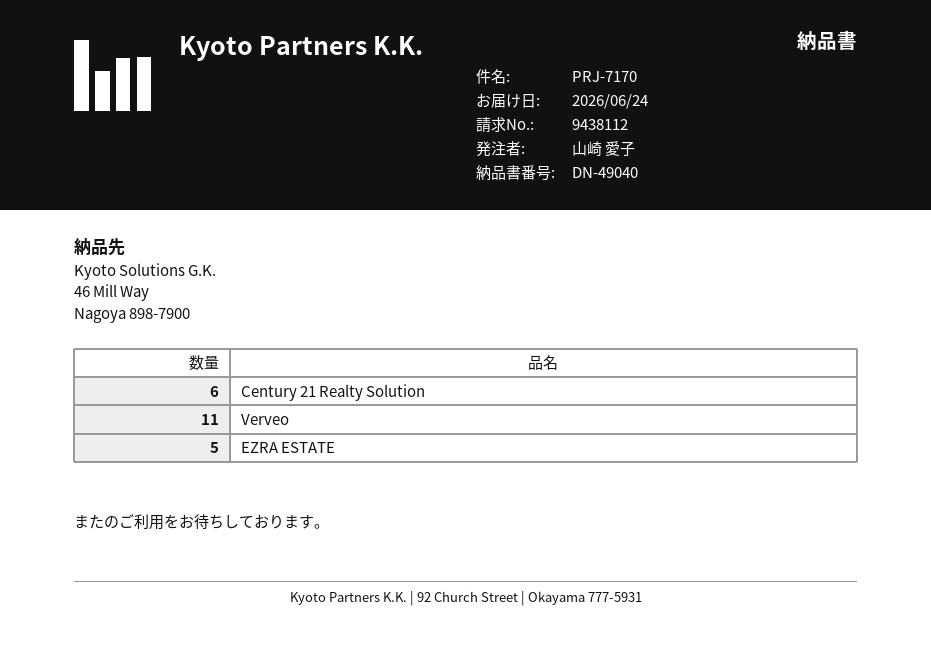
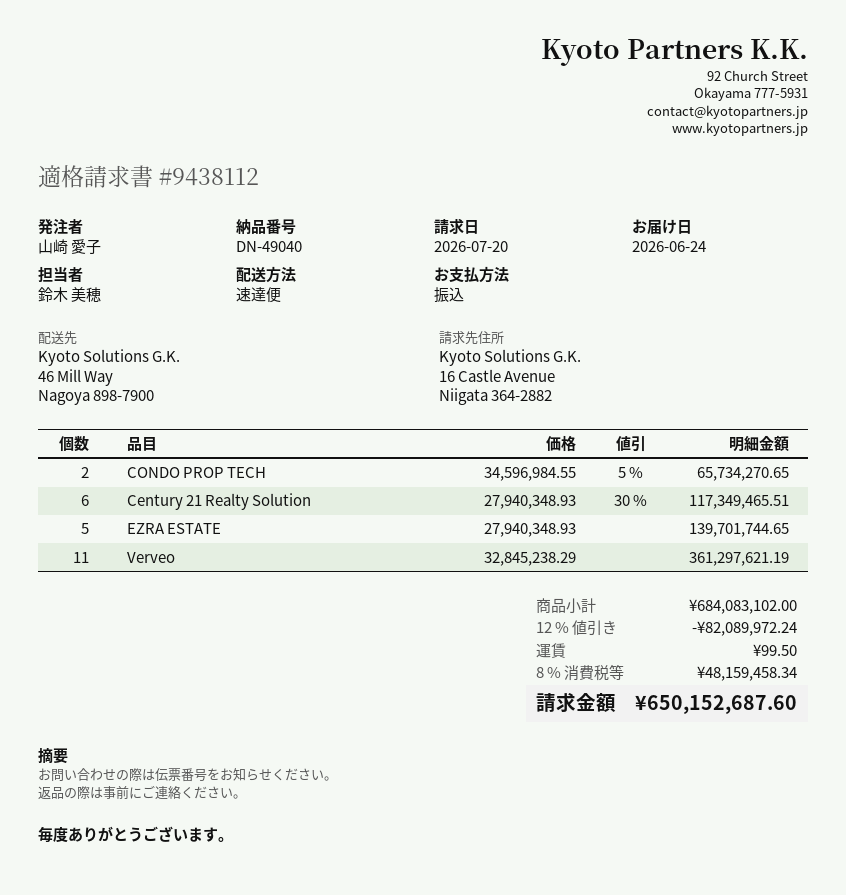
CONDO PROP TECH: none -> 2

